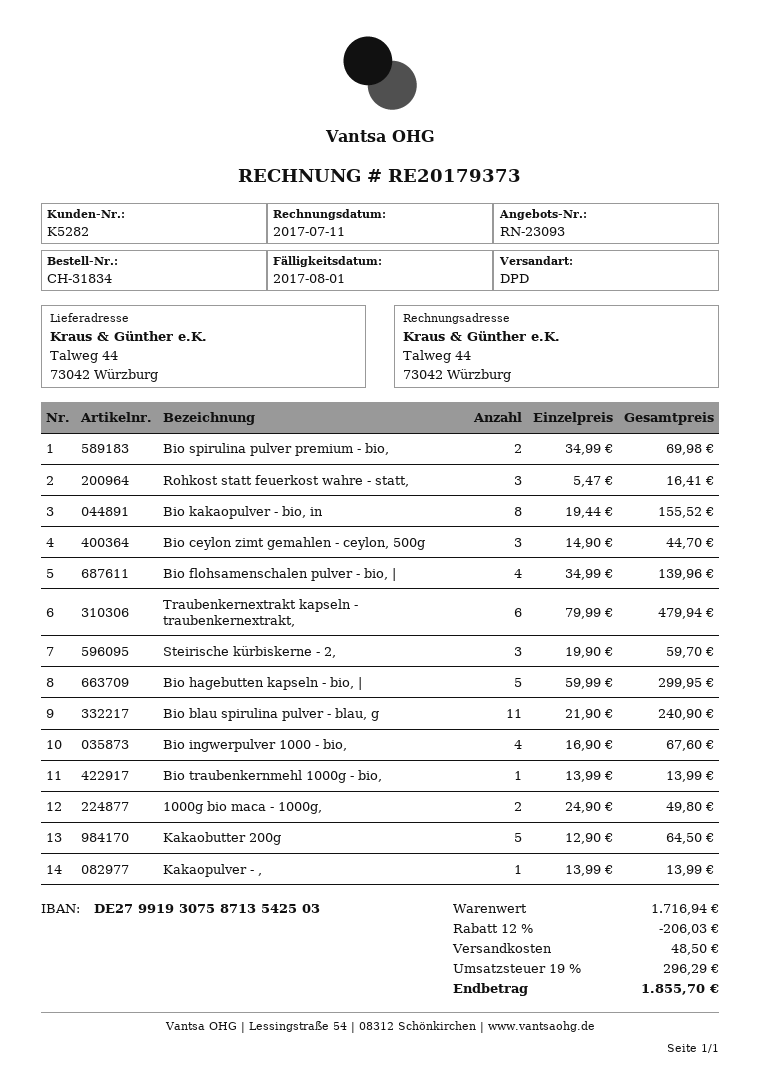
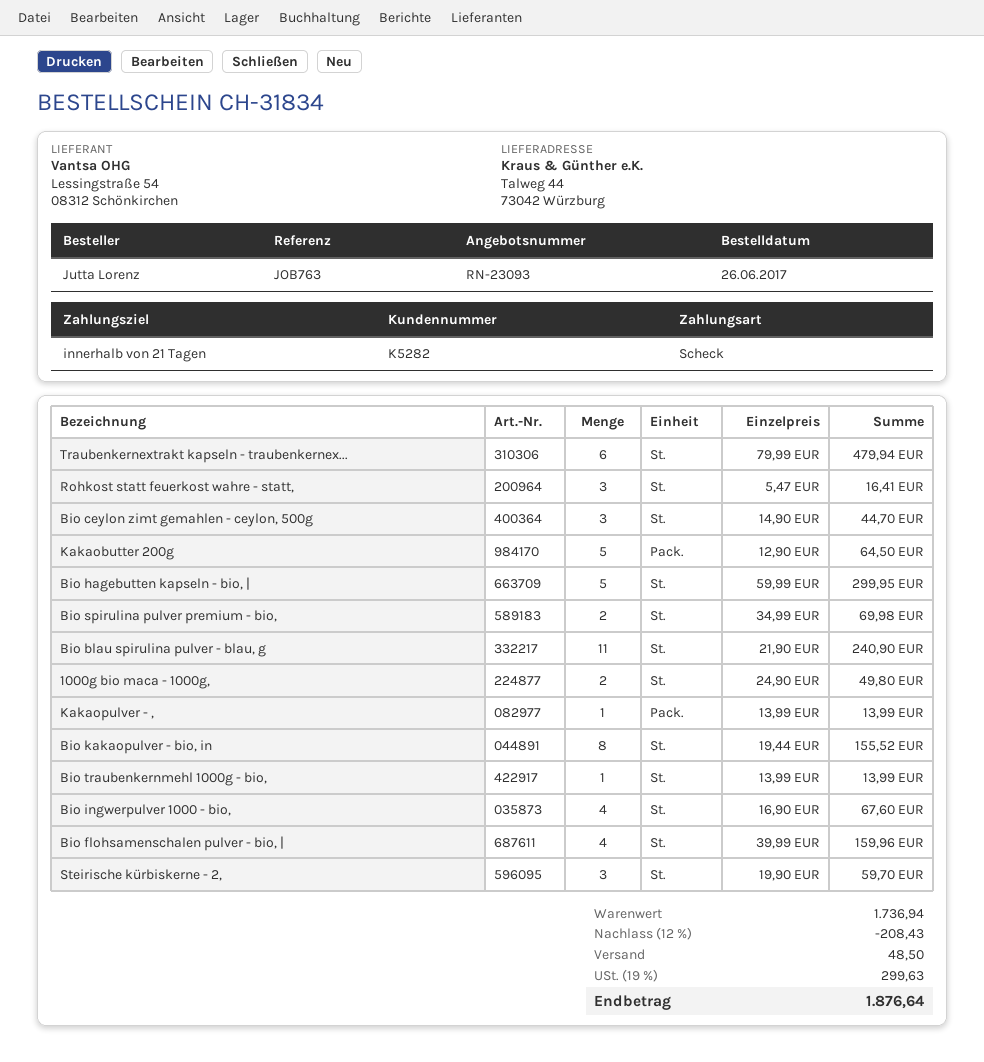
Bio flohsamenschalen pulver - bio, |: 4 x 34.99 = 139.96 -> 4 x 39.99 = 159.96
subtotal: 1716.94 -> 1736.94
discount: 12% = 206.03 -> 12% = 208.43
tax: 19% = 296.29 -> 19% = 299.63
total: 1855.70 -> 1876.64

